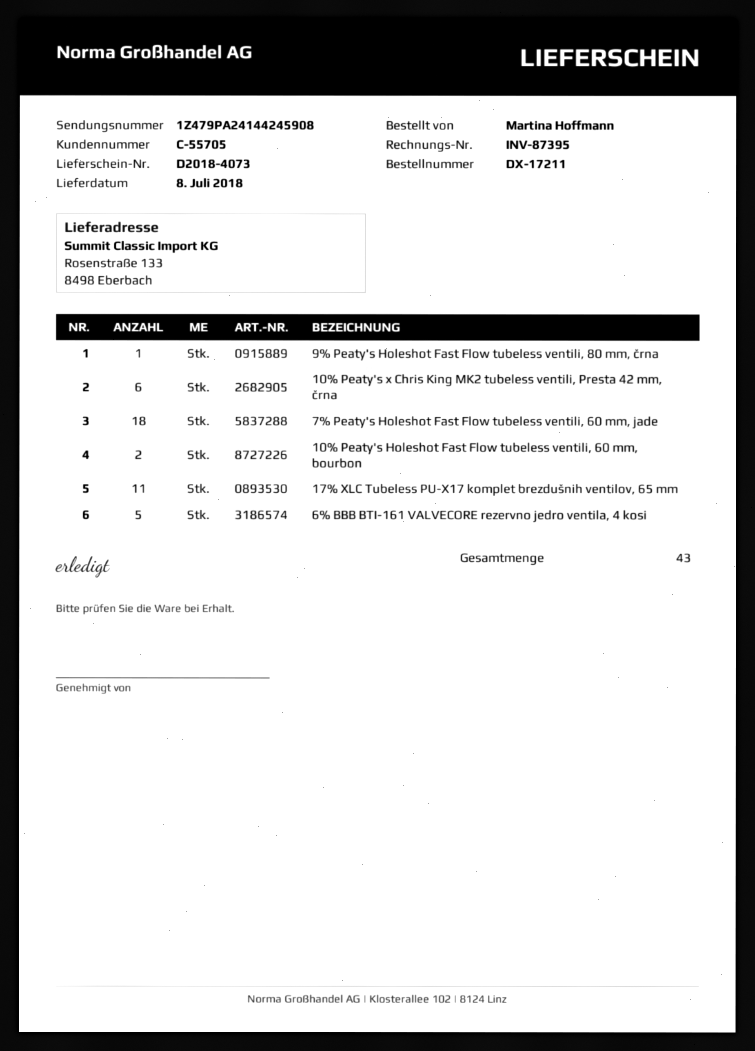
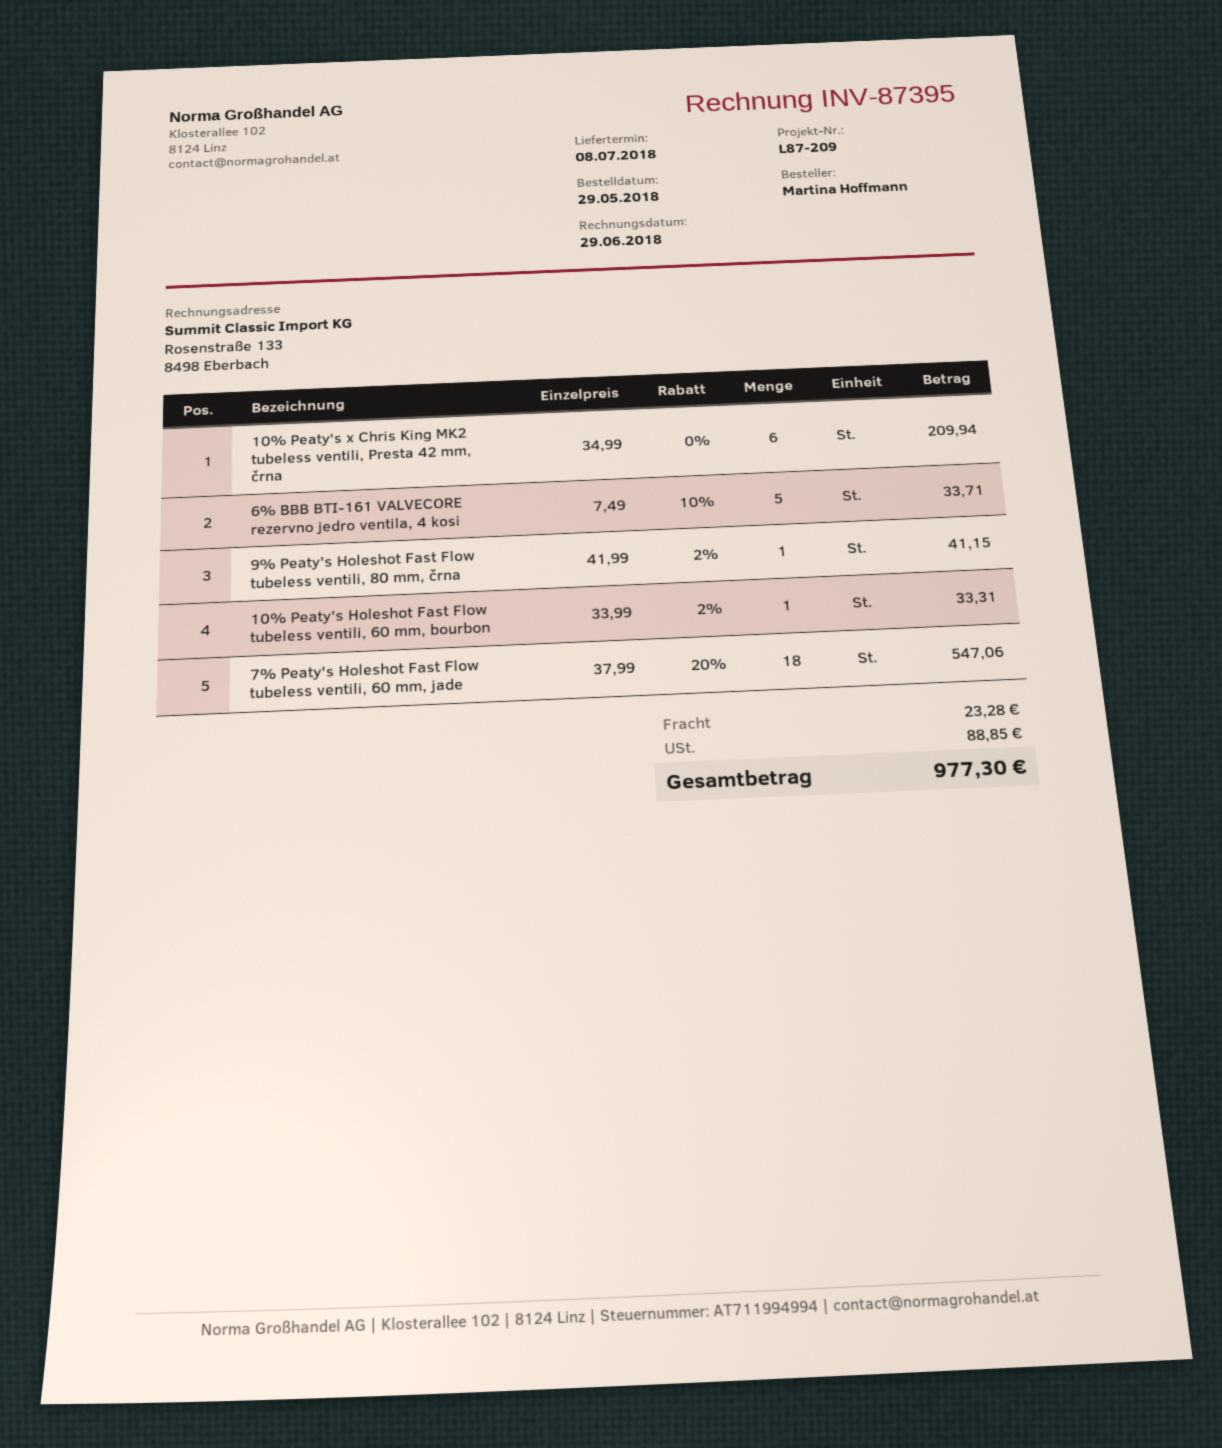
10% Peaty's Holeshot Fast Flow tubeless ventili, 60 mm, bourbon: 2 -> 1
17% XLC Tubeless PU-X17 komplet brezdušnih ventilov, 65 mm: 11 -> none

